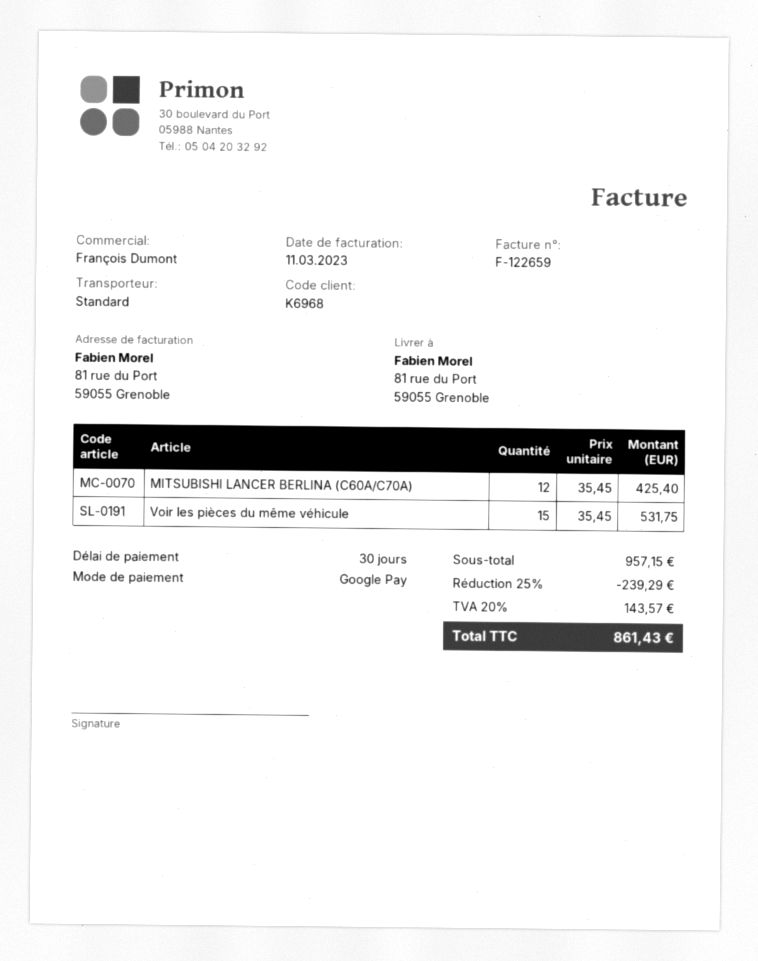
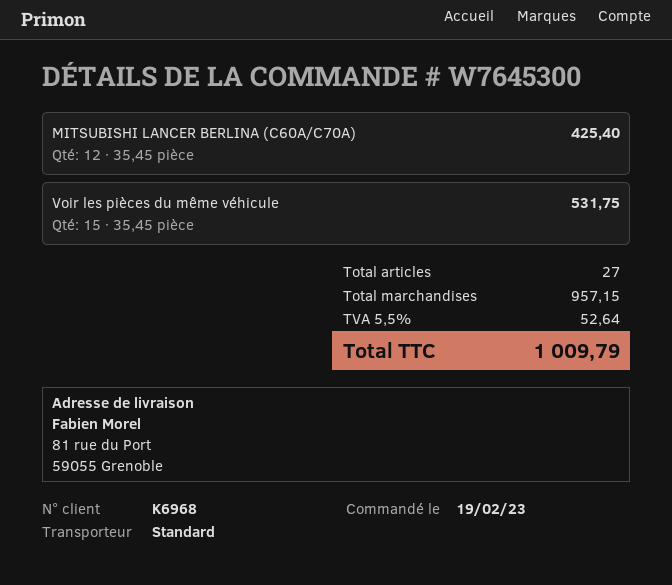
discount: 25% = 239.29 -> none
tax: 20% = 143.57 -> 5.5% = 52.64
total: 861.43 -> 1009.79

